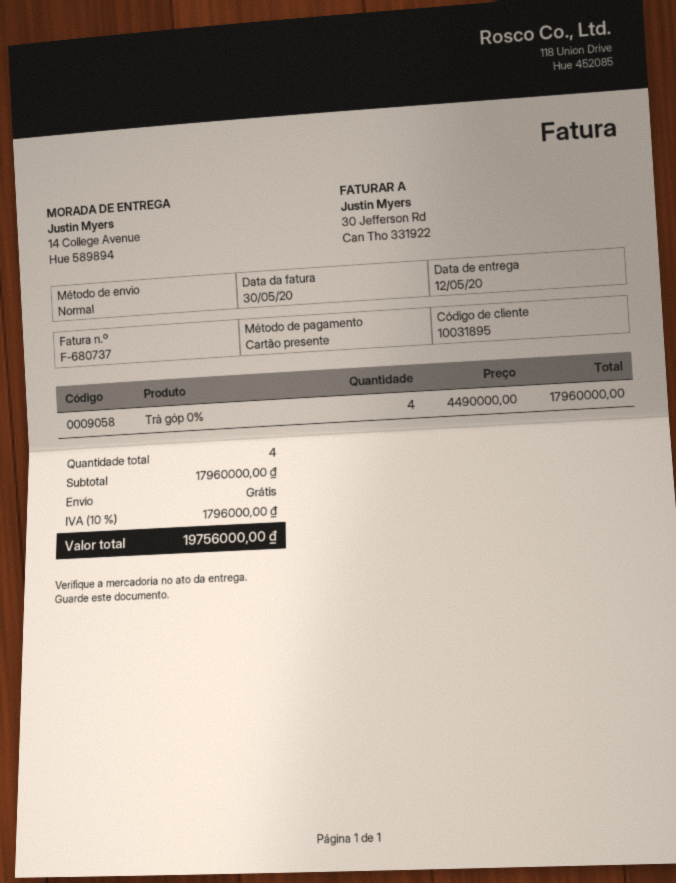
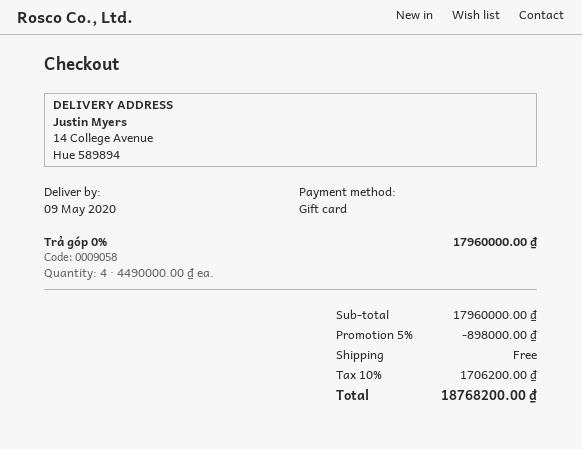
delivery date: 2020-05-12 -> 2020-05-09
discount: none -> 5% = 898000.00
tax: 10% = 1796000.00 -> 10% = 1706200.00
total: 19756000.00 -> 18768200.00

